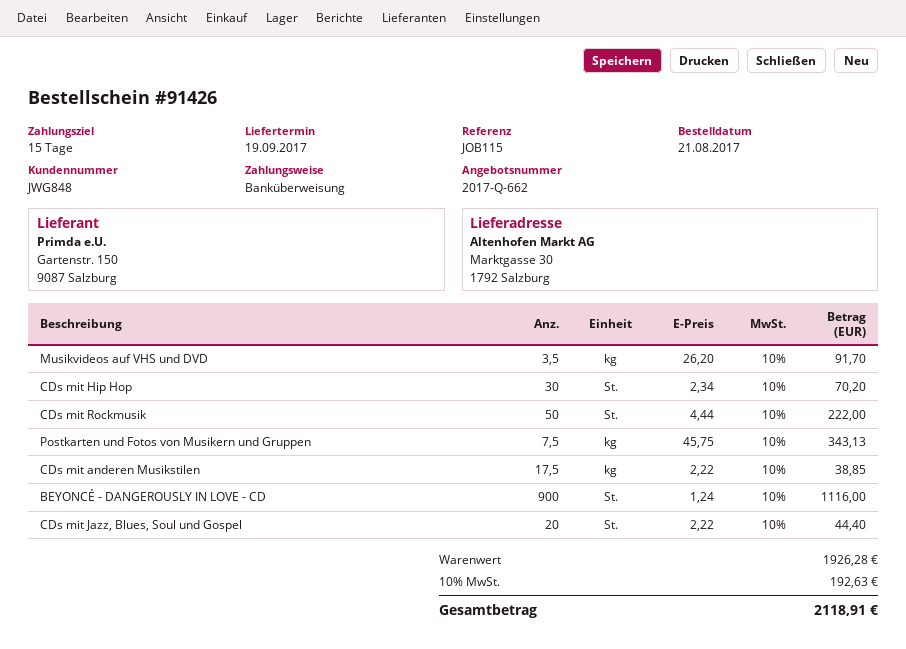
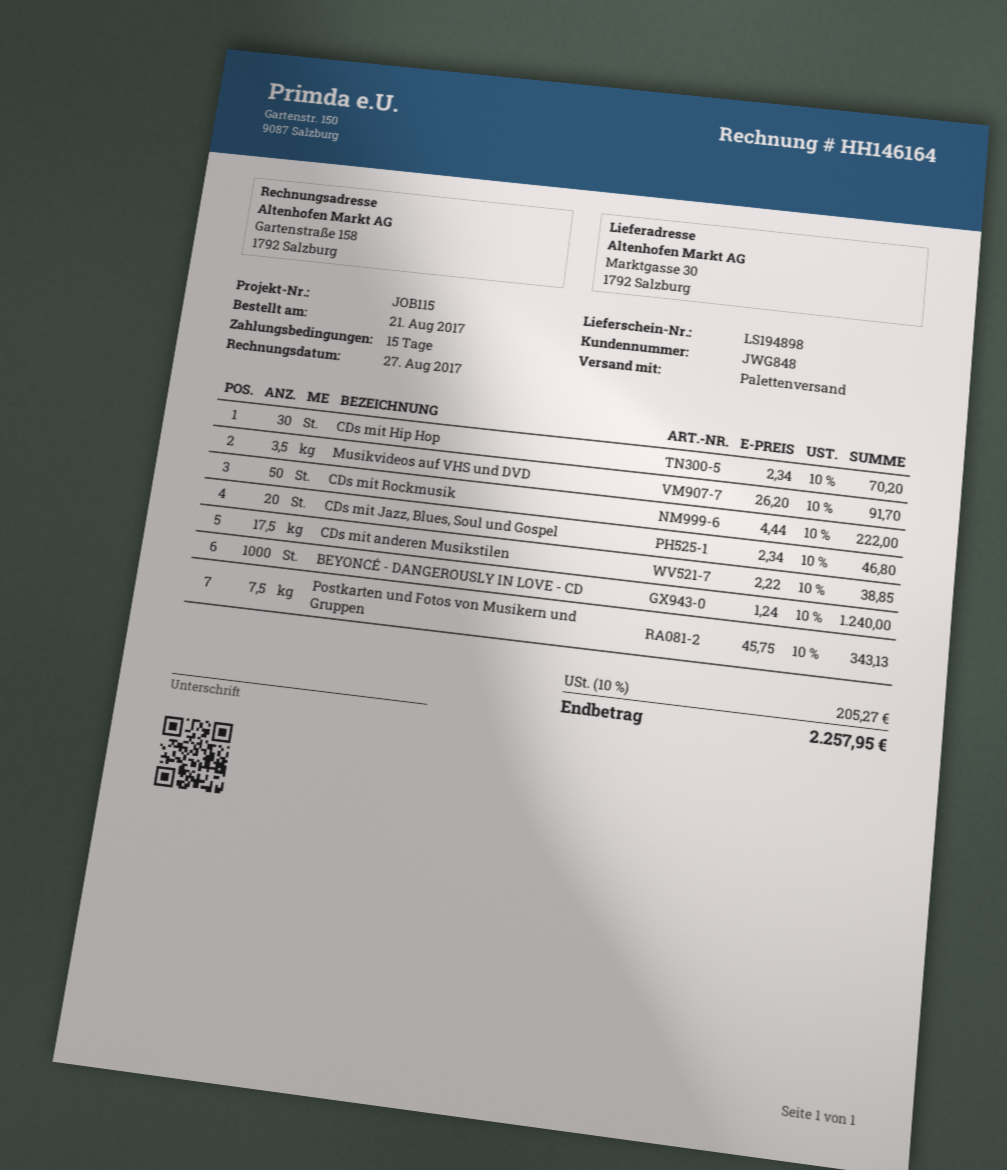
BEYONCÉ - DANGEROUSLY IN LOVE - CD: 900 x 1.24 = 1116.00 -> 1000 x 1.24 = 1240.00
CDs mit Jazz, Blues, Soul und Gospel: 20 x 2.22 = 44.40 -> 20 x 2.34 = 46.80
tax: 10% = 192.63 -> 10% = 205.27
total: 2118.91 -> 2257.95

